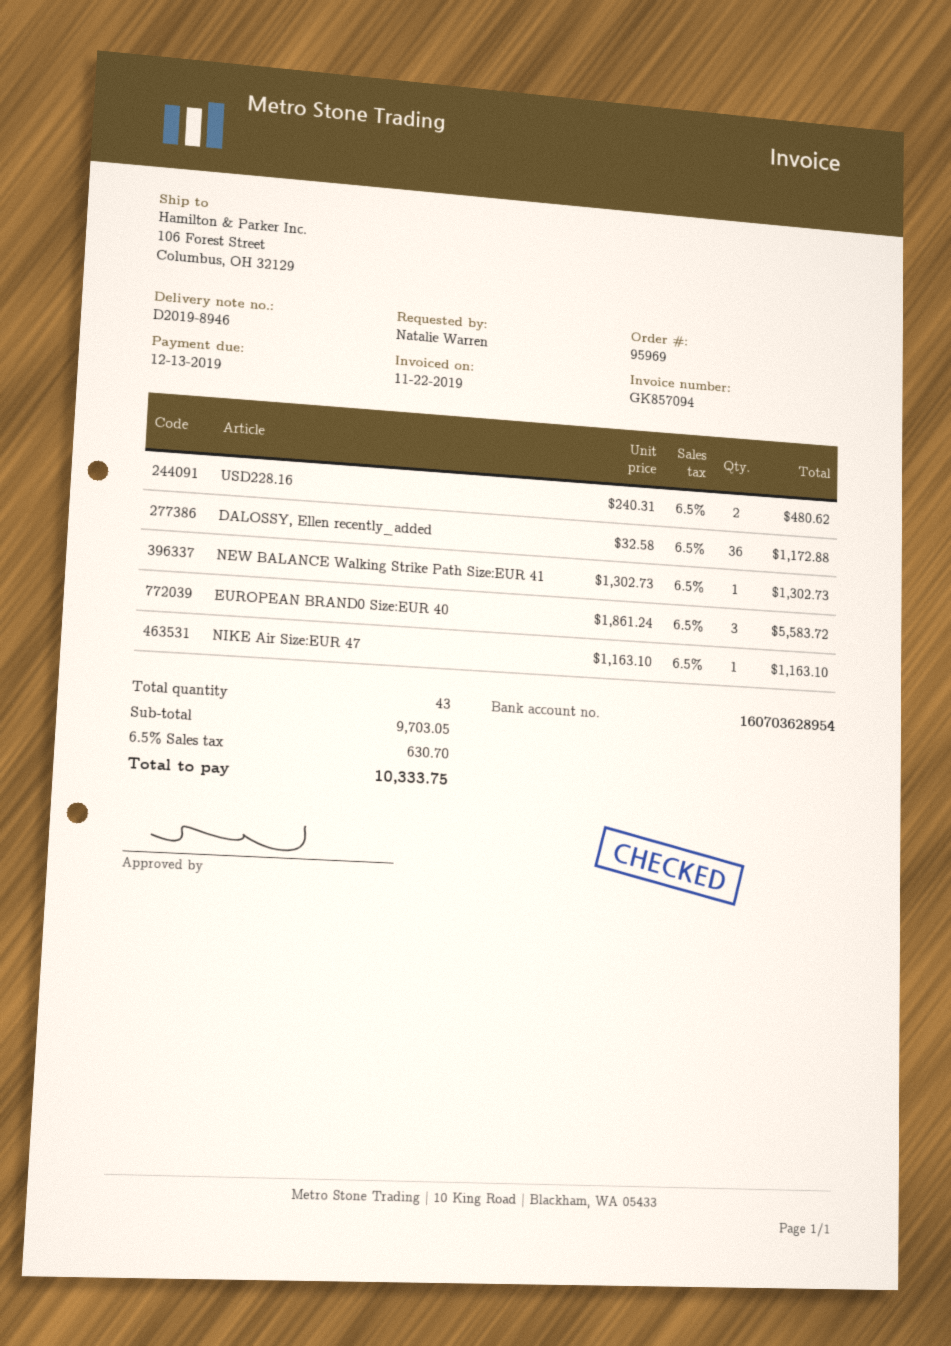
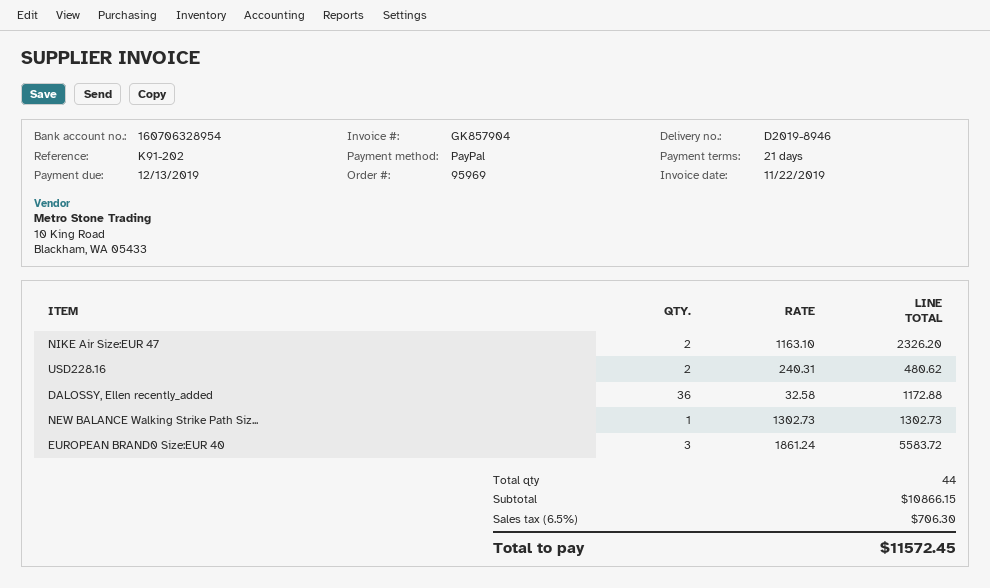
invoice number: GK857094 -> GK857904
bank account: 160703628954 -> 160706328954
NIKE Air Size:EUR 47: 1 x 1163.10 = 1163.10 -> 2 x 1163.10 = 2326.20
total quantity: 43 -> 44
subtotal: 9703.05 -> 10866.15
tax: 6.5% = 630.70 -> 6.5% = 706.30
total: 10333.75 -> 11572.45

